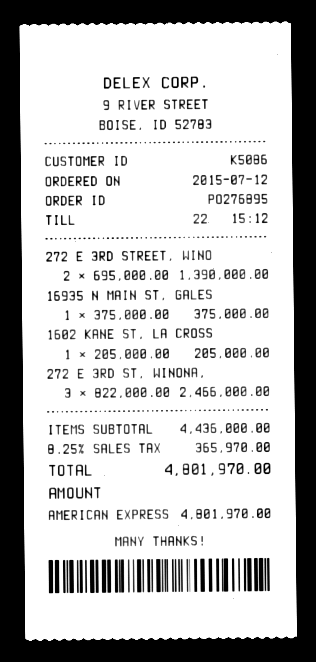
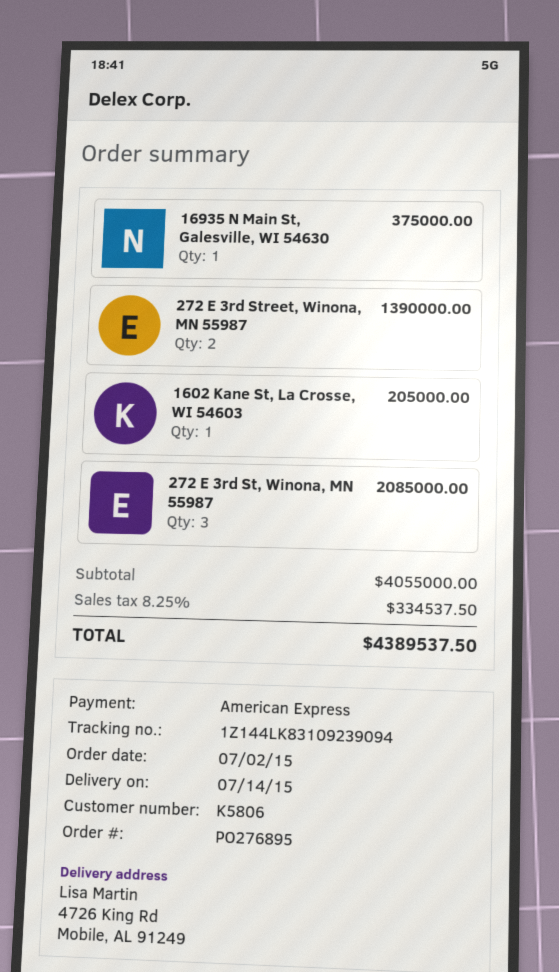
order date: 2015-07-12 -> 2015-07-02
customer number: K5086 -> K5806
272 E 3RD ST, WINONA,: 3 for 2466000.00 -> 3 for 2085000.00
subtotal: 4436000.00 -> 4055000.00
tax: 8.25% = 365970.00 -> 8.25% = 334537.50
total: 4801970.00 -> 4389537.50

